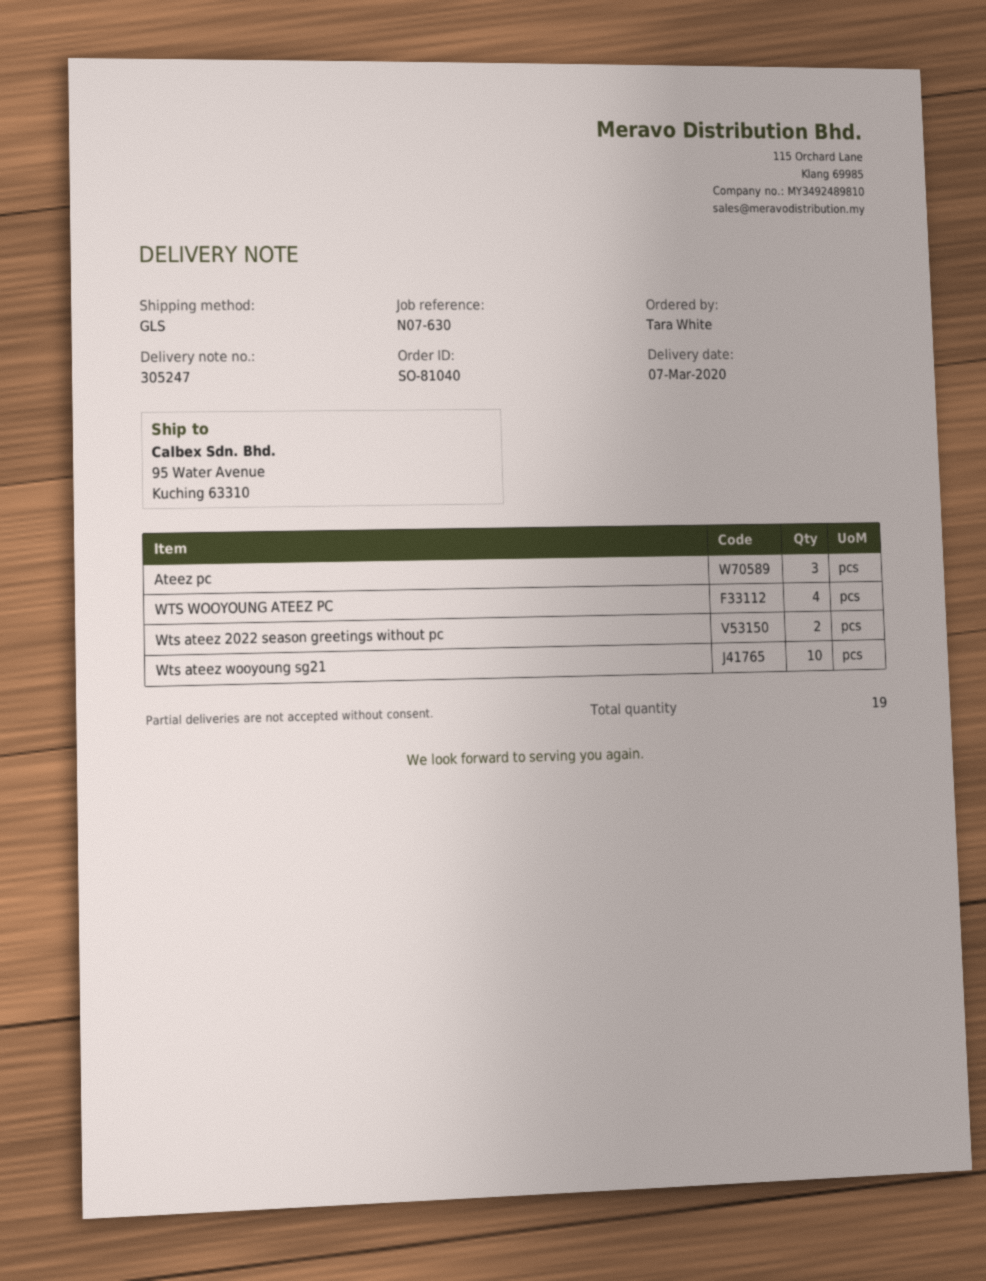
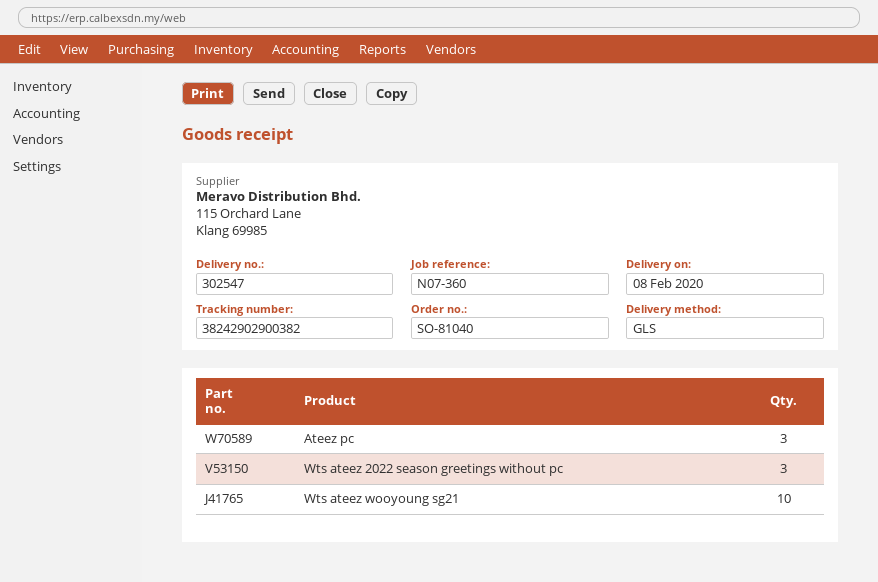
delivery note number: 305247 -> 302547
delivery date: 2020-03-07 -> 2020-02-08
reference: N07-630 -> N07-360
WTS WOOYOUNG ATEEZ PC: 4 -> none
Wts ateez 2022 season greetings without pc: 2 -> 3

